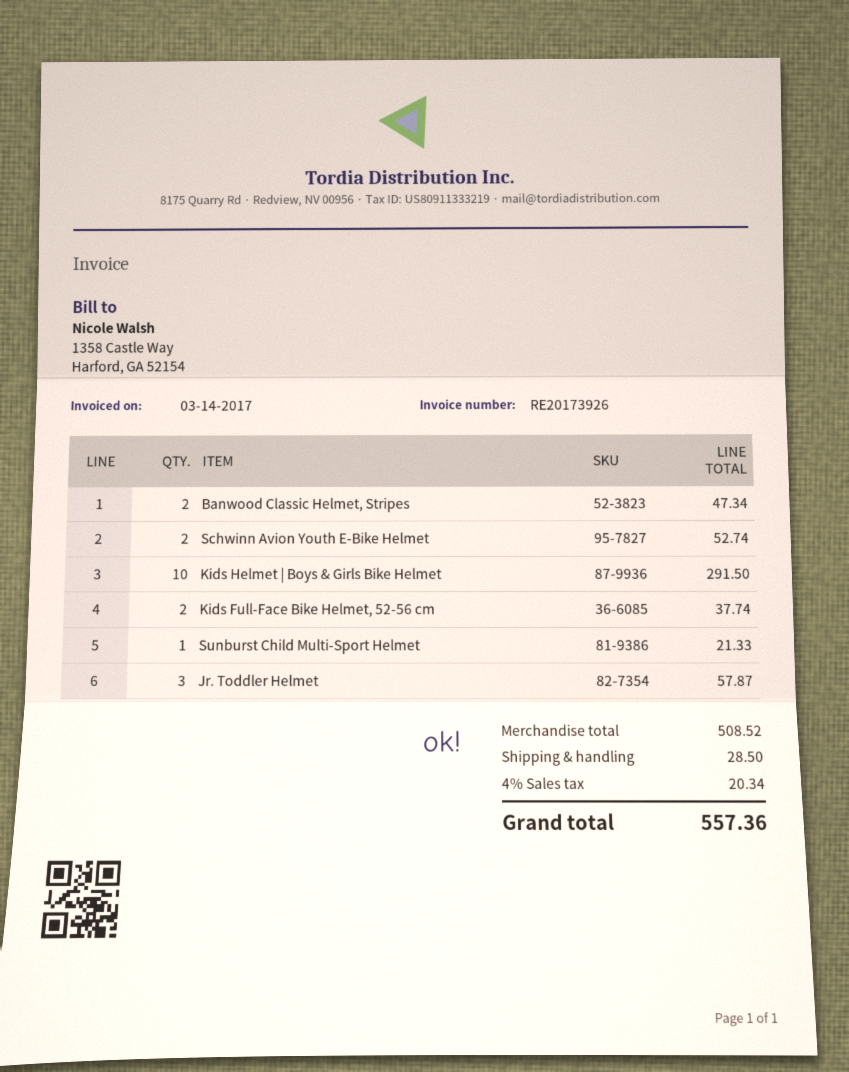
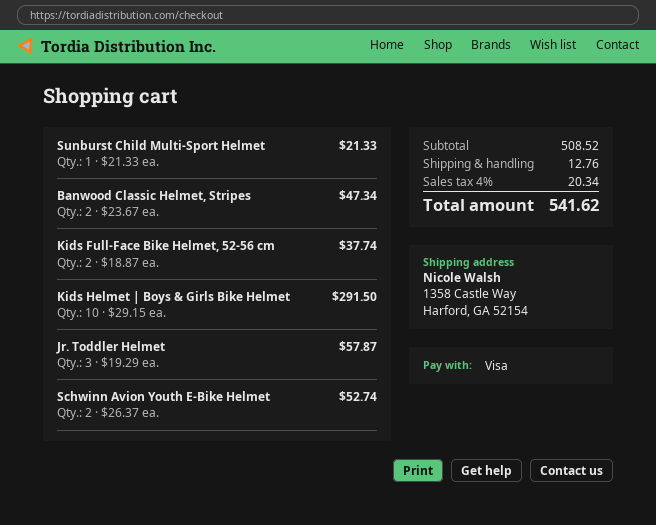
shipping: 28.50 -> 12.76
total: 557.36 -> 541.62

